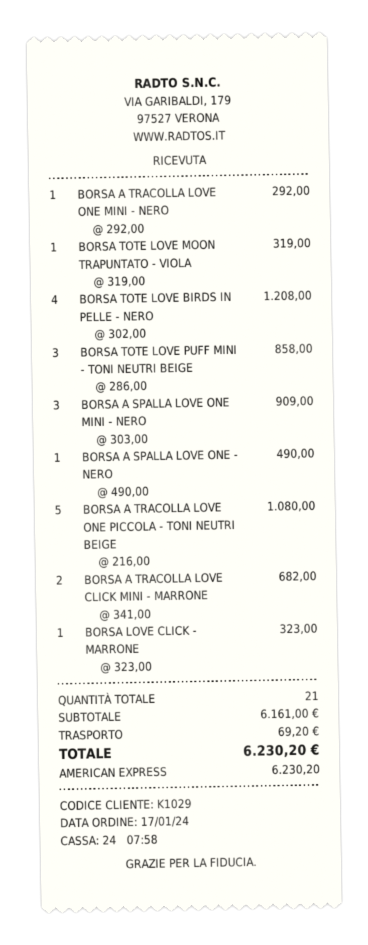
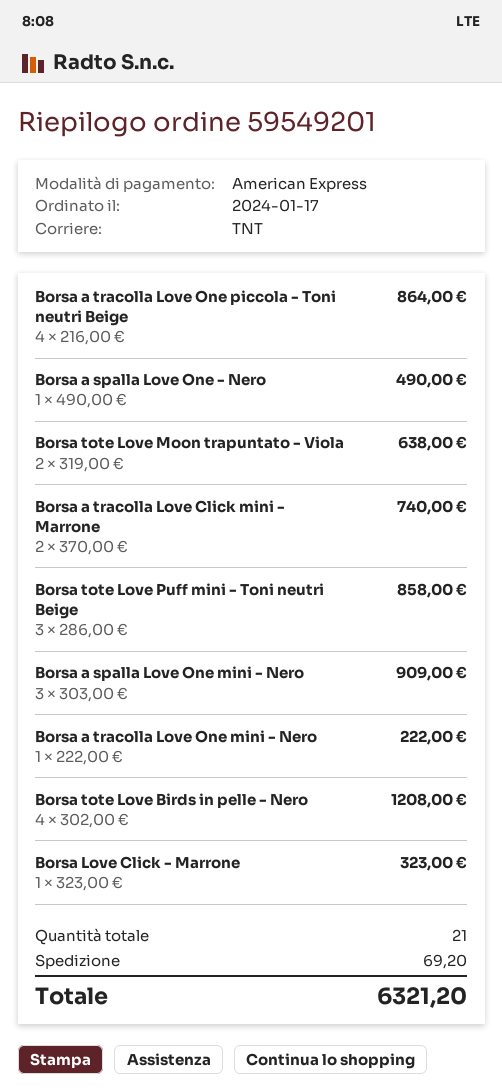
BORSA A TRACOLLA LOVE ONE MINI - NERO: 1 x 292.00 = 292.00 -> 1 x 222.00 = 222.00
BORSA TOTE LOVE MOON TRAPUNTATO - VIOLA: 1 x 319.00 = 319.00 -> 2 x 319.00 = 638.00
BORSA A TRACOLLA LOVE ONE PICCOLA - TONI NEUTRI BEIGE: 5 x 216.00 = 1080.00 -> 4 x 216.00 = 864.00
BORSA A TRACOLLA LOVE CLICK MINI - MARRONE: 2 x 341.00 = 682.00 -> 2 x 370.00 = 740.00
total: 6230.20 -> 6321.20

